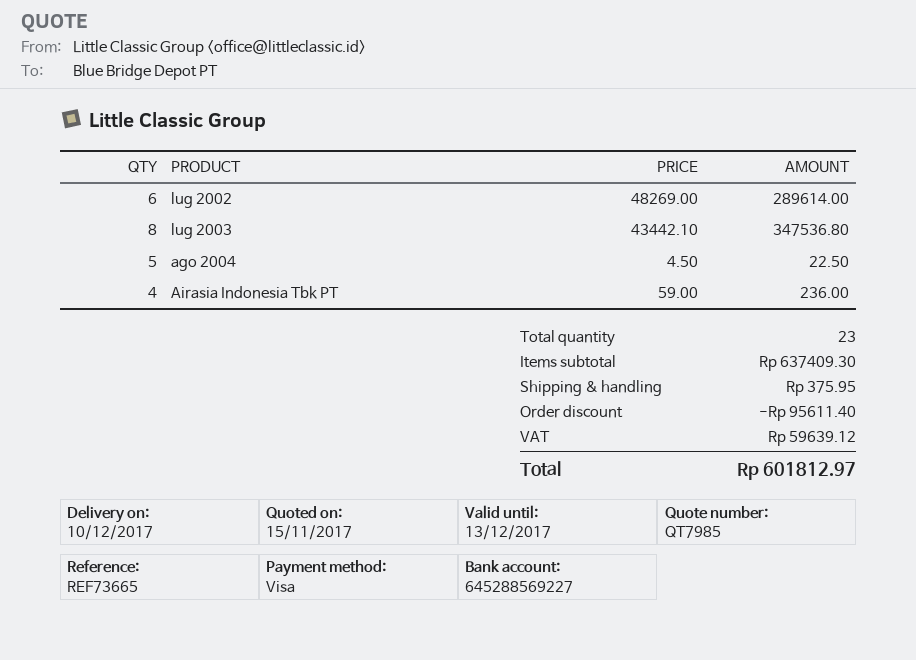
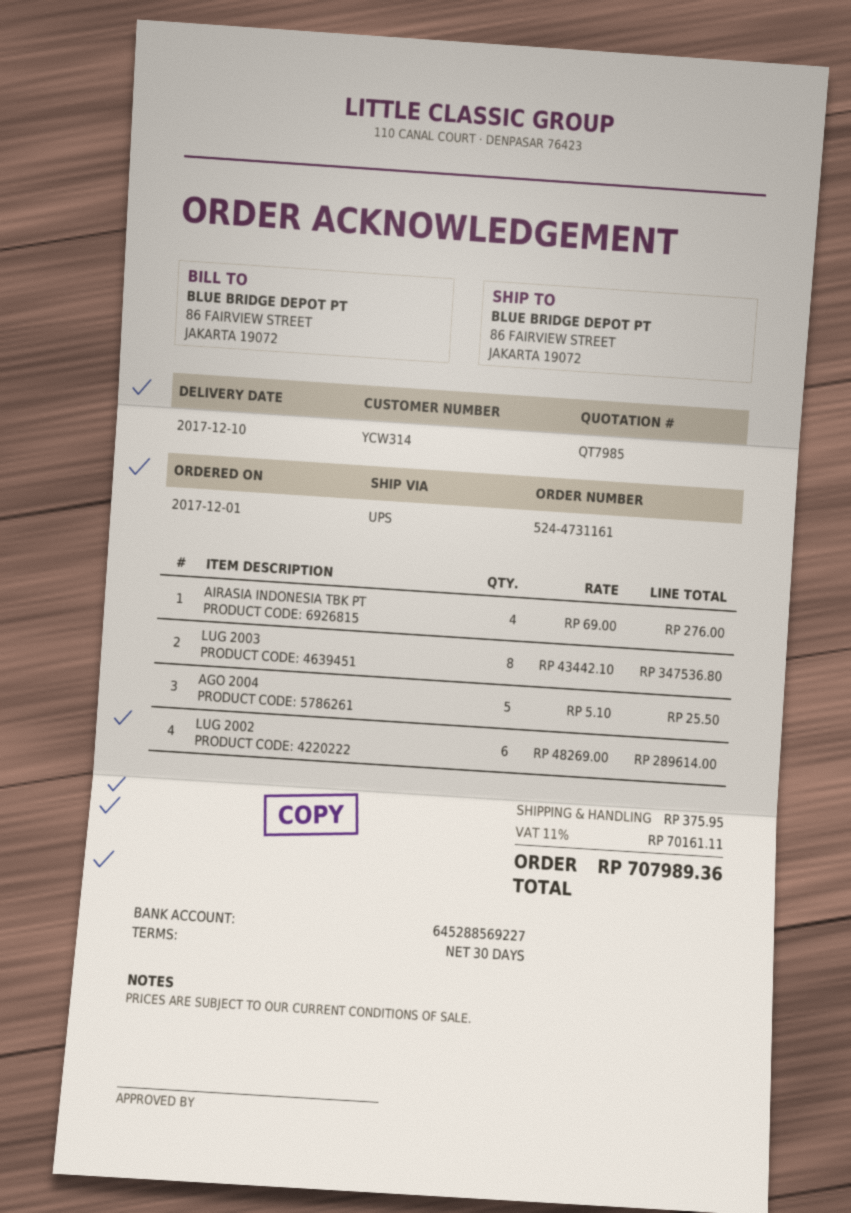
ago 2004: 5 x 4.50 = 22.50 -> 5 x 5.10 = 25.50
Airasia Indonesia Tbk PT: 4 x 59.00 = 236.00 -> 4 x 69.00 = 276.00
discount: 95611.40 -> none
tax: 59639.12 -> 70161.11
total: 601812.97 -> 707989.36

